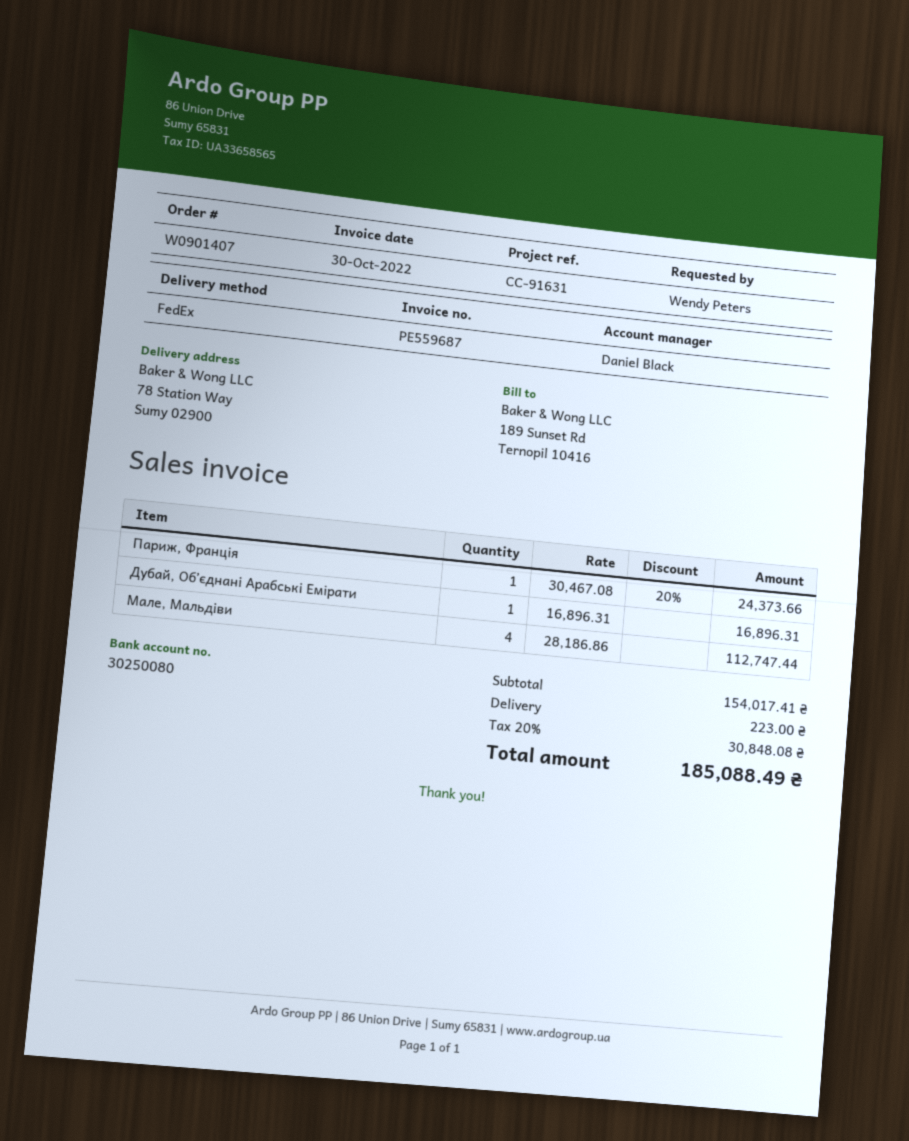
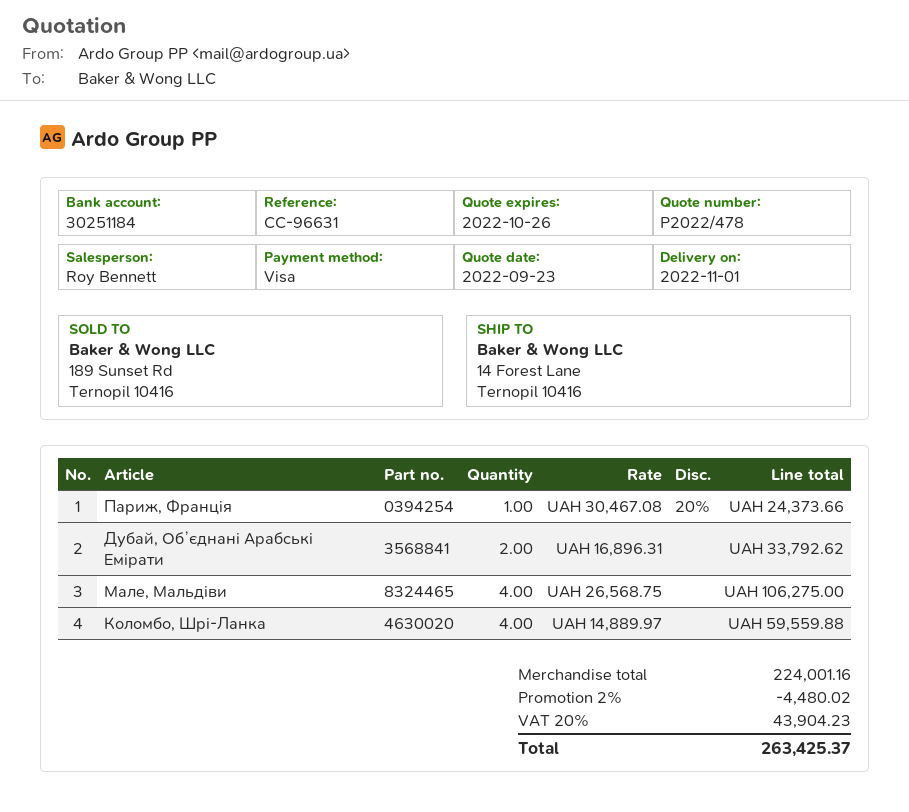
reference: CC-91631 -> CC-96631
sales rep: Daniel Black -> Roy Bennett
bank account: 30250080 -> 30251184
ship to: 78 Station Way, Sumy 02900 -> 14 Forest Lane, Ternopil 10416
Дубай, Обʼєднані Арабські Емірати: 1 x 16896.31 = 16896.31 -> 2 x 16896.31 = 33792.62
Мале, Мальдіви: 4 x 28186.86 = 112747.44 -> 4 x 26568.75 = 106275.00
Коломбо, Шрі-Ланка: none -> 4 x 14889.97 = 59559.88
subtotal: 154017.41 -> 224001.16
discount: none -> 2% = 4480.02
shipping: 223.00 -> none
tax: 20% = 30848.08 -> 20% = 43904.23
total: 185088.49 -> 263425.37

